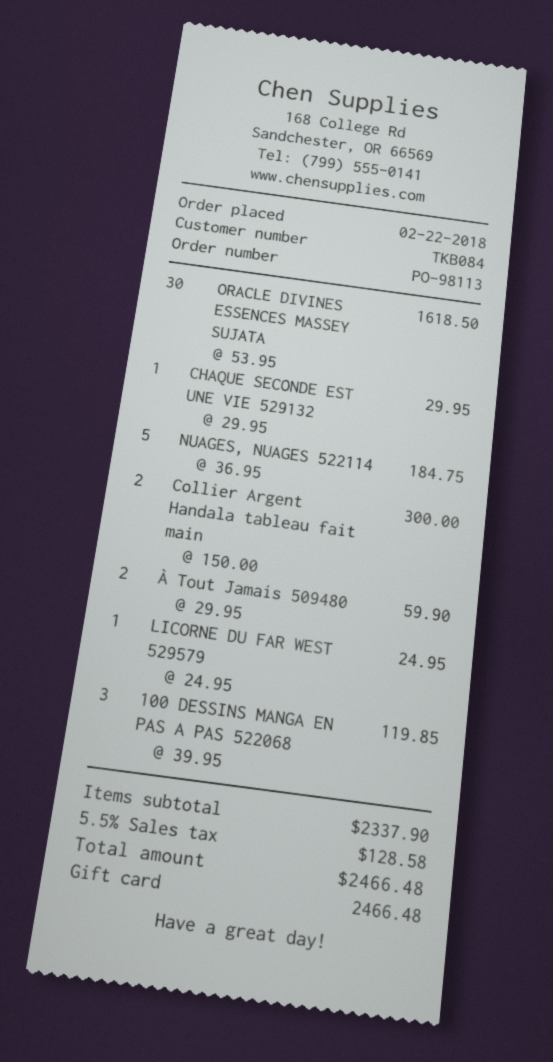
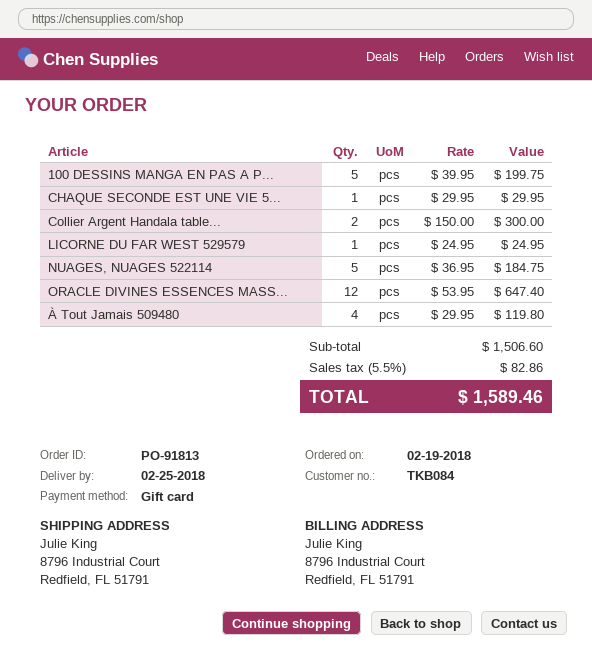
order number: PO-98113 -> PO-91813
order date: 2018-02-22 -> 2018-02-19
ORACLE DIVINES ESSENCES MASSEY SUJATA: 30 x 53.95 = 1618.50 -> 12 x 53.95 = 647.40
À Tout Jamais 509480: 2 x 29.95 = 59.90 -> 4 x 29.95 = 119.80
100 DESSINS MANGA EN PAS A PAS 522068: 3 x 39.95 = 119.85 -> 5 x 39.95 = 199.75
subtotal: 2337.90 -> 1506.60
tax: 5.5% = 128.58 -> 5.5% = 82.86
total: 2466.48 -> 1589.46

